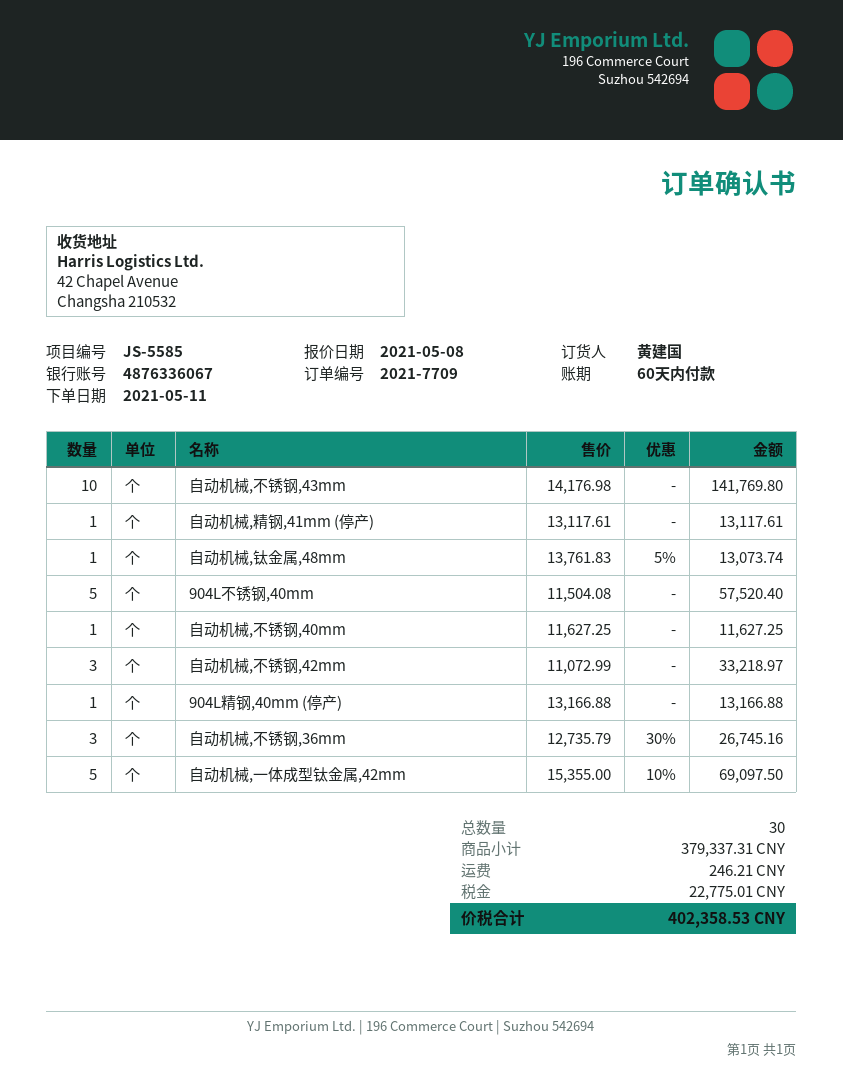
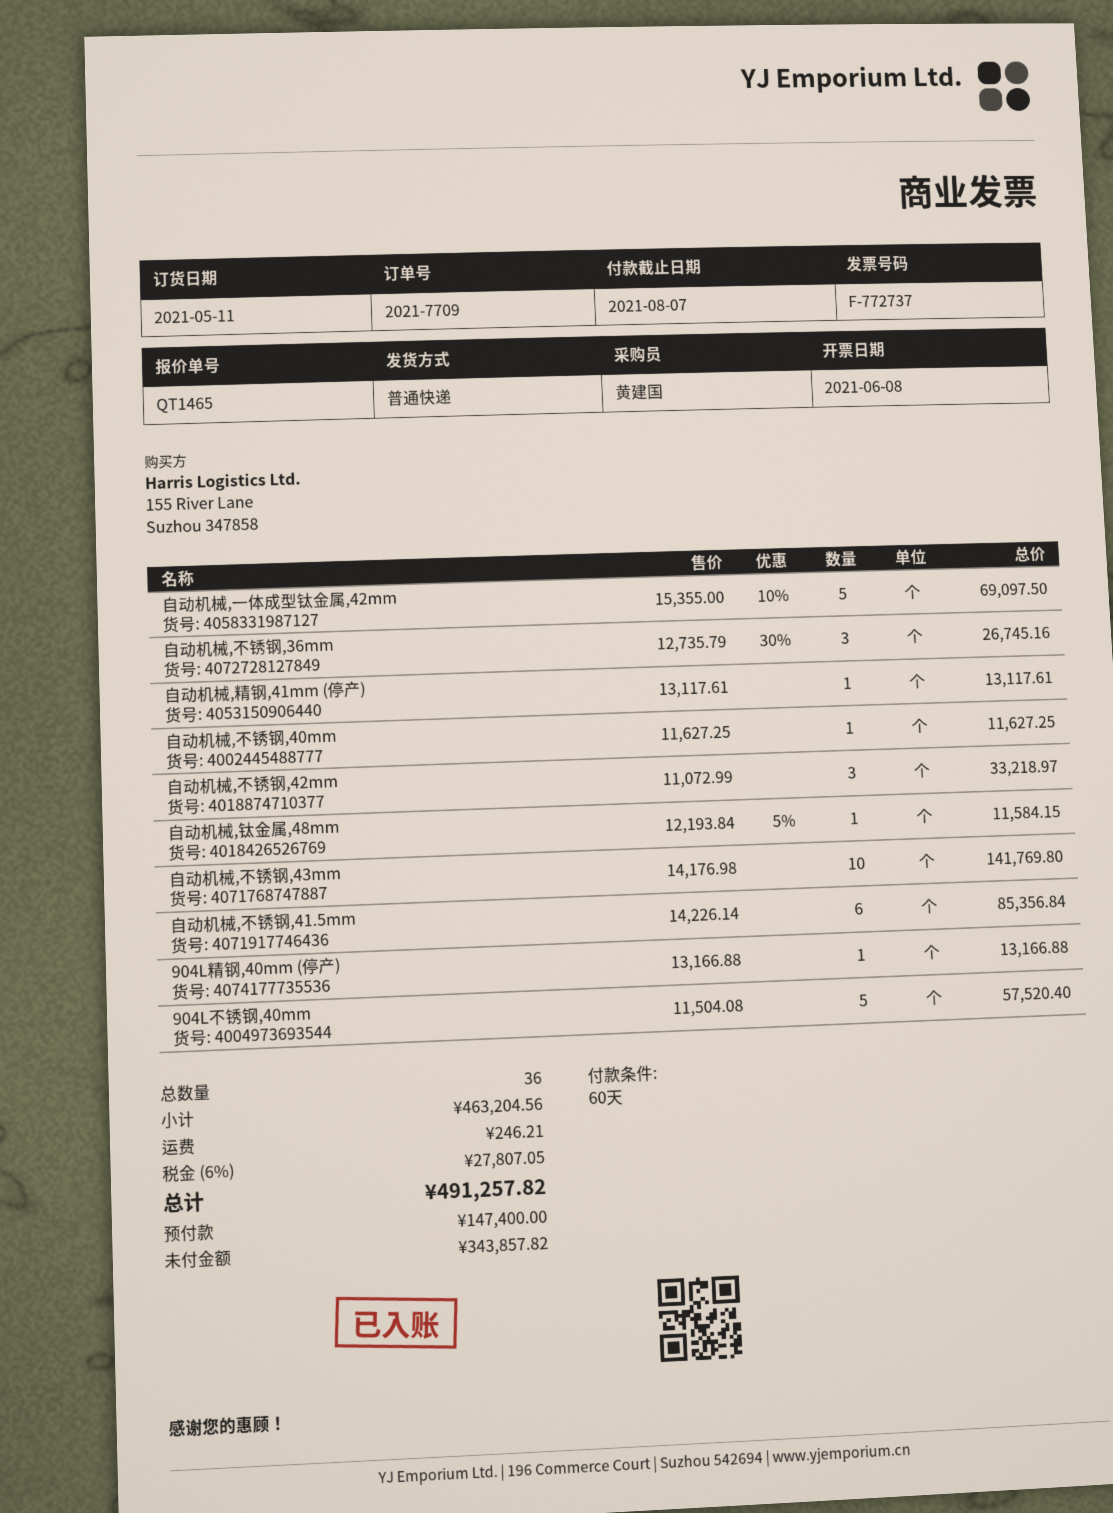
自动机械,钛金属,48mm: 1 x 13761.83 - 5% = 13073.74 -> 1 x 12193.84 - 5% = 11584.15
自动机械,不锈钢,41.5mm: none -> 6 x 14226.14 = 85356.84
total quantity: 30 -> 36
subtotal: 379337.31 -> 463204.56
tax: 22775.01 -> 27807.05
total: 402358.53 -> 491257.82

